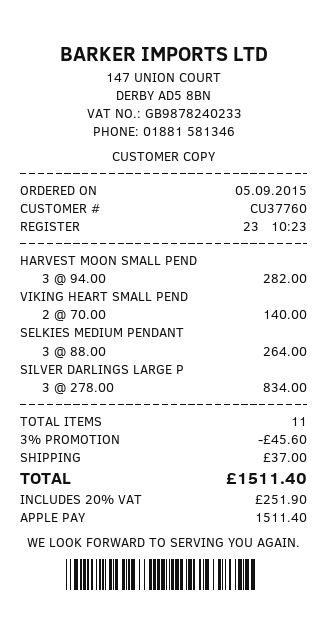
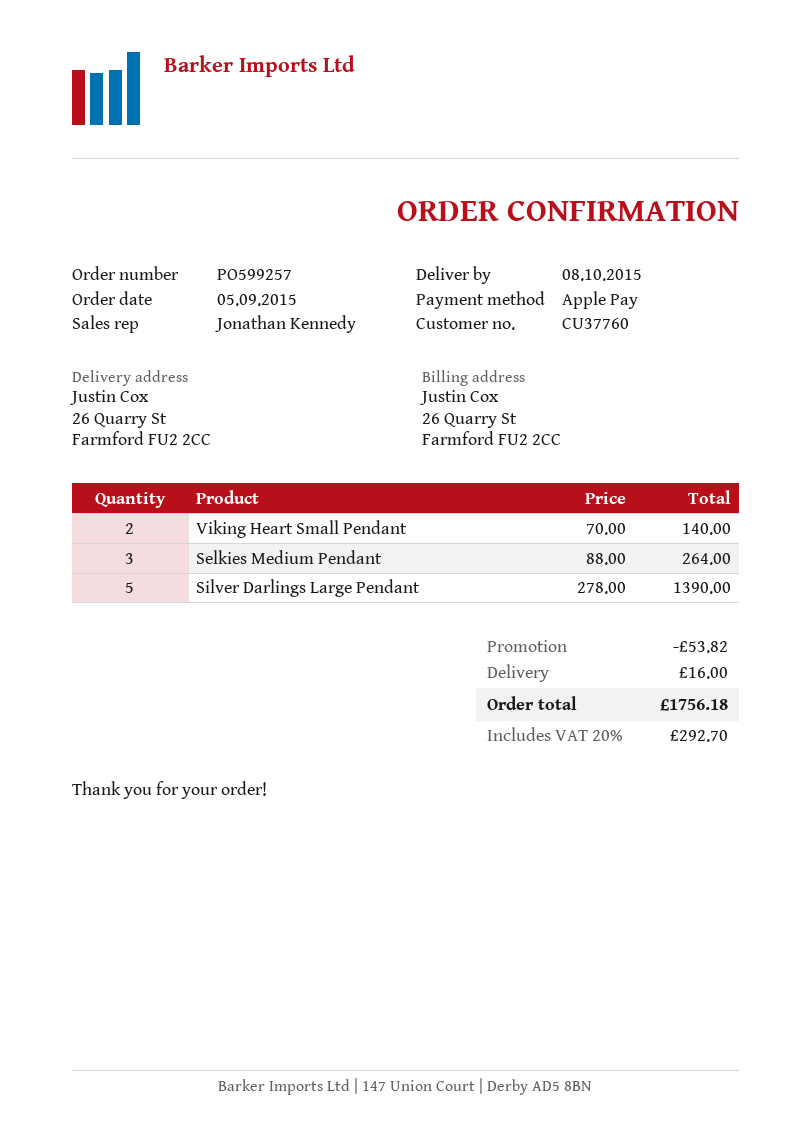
HARVEST MOON SMALL PEND: 3 x 94.00 = 282.00 -> none
SILVER DARLINGS LARGE P: 3 x 278.00 = 834.00 -> 5 x 278.00 = 1390.00
discount: 45.60 -> 53.82
shipping: 37.00 -> 16.00
tax: 20% = 251.90 -> 20% = 292.70
total: 1511.40 -> 1756.18

